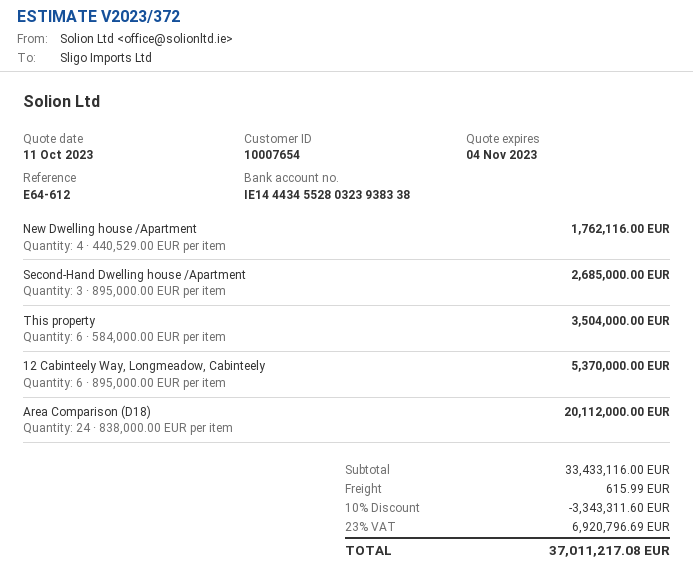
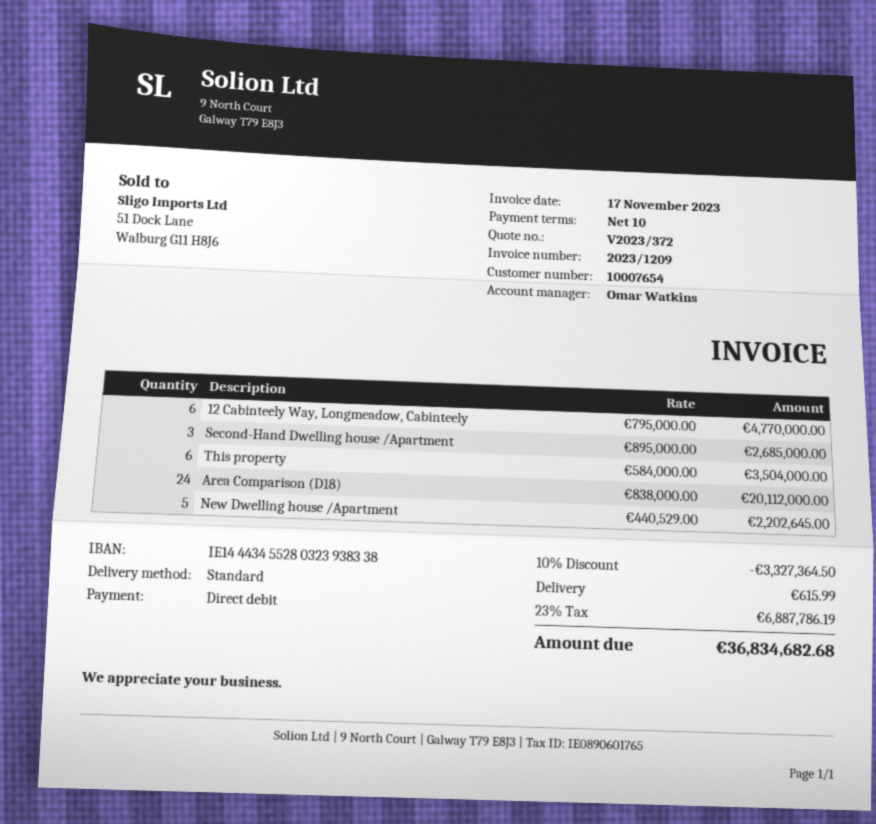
New Dwelling house /Apartment: 4 x 440529.00 = 1762116.00 -> 5 x 440529.00 = 2202645.00
12 Cabinteely Way, Longmeadow, Cabinteely: 6 x 895000.00 = 5370000.00 -> 6 x 795000.00 = 4770000.00
discount: 10% = 3343311.60 -> 10% = 3327364.50
tax: 23% = 6920796.69 -> 23% = 6887786.19
total: 37011217.08 -> 36834682.68

